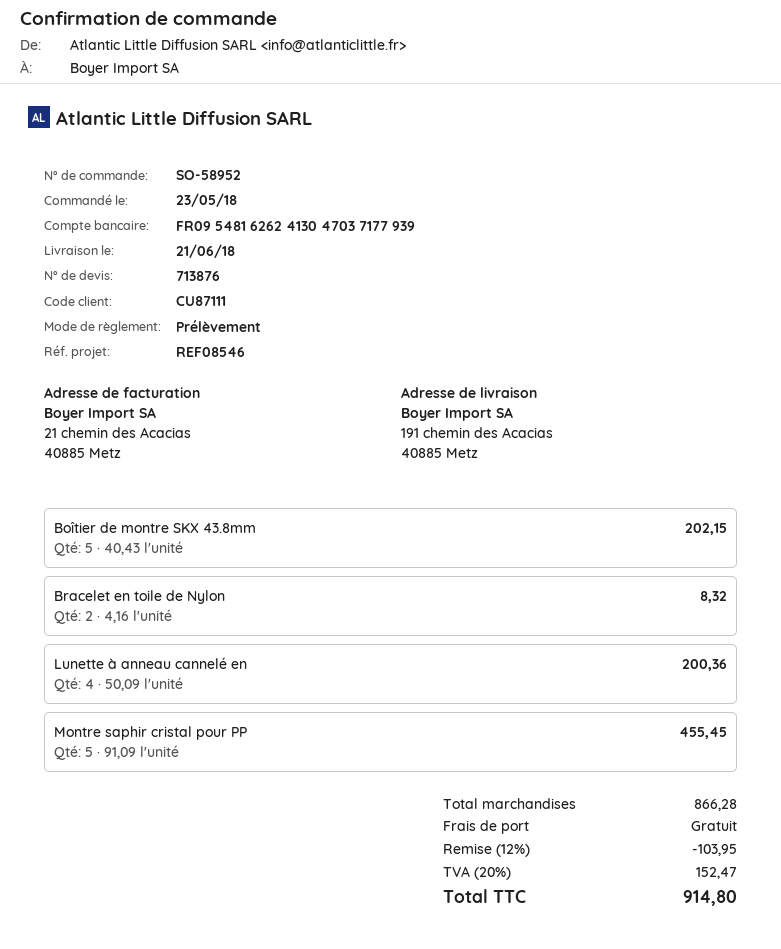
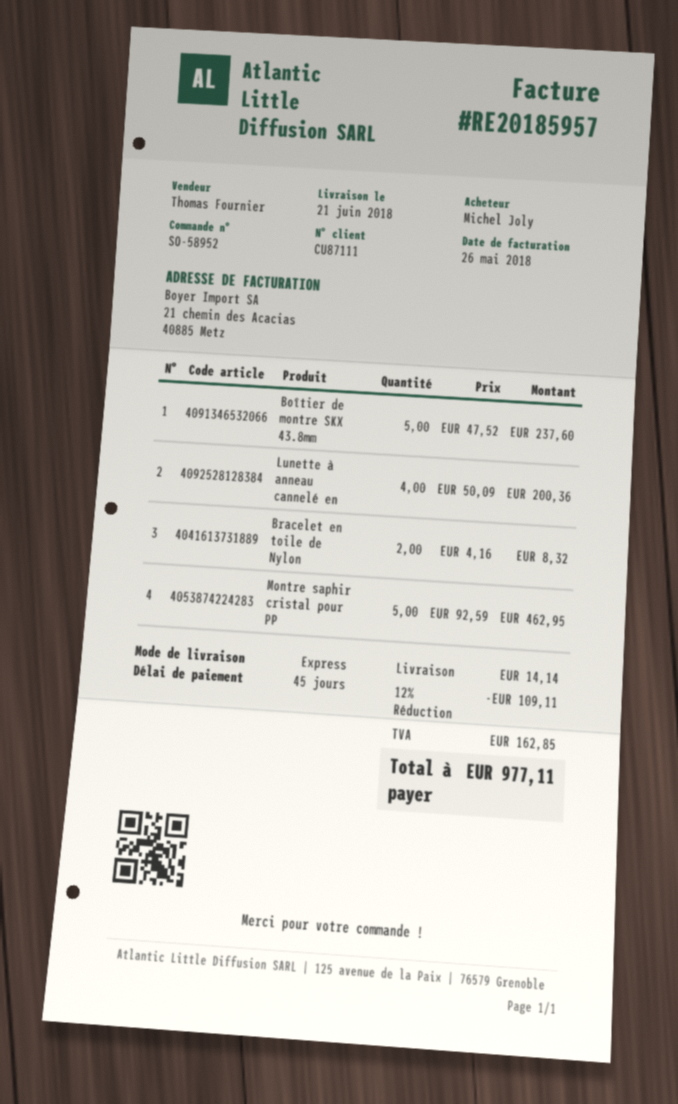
Boîtier de montre SKX 43.8mm: 5 x 40.43 = 202.15 -> 5 x 47.52 = 237.60
Montre saphir cristal pour PP: 5 x 91.09 = 455.45 -> 5 x 92.59 = 462.95
discount: 12% = 103.95 -> 12% = 109.11
shipping: 0.00 -> 14.14
tax: 152.47 -> 162.85
total: 914.80 -> 977.11

